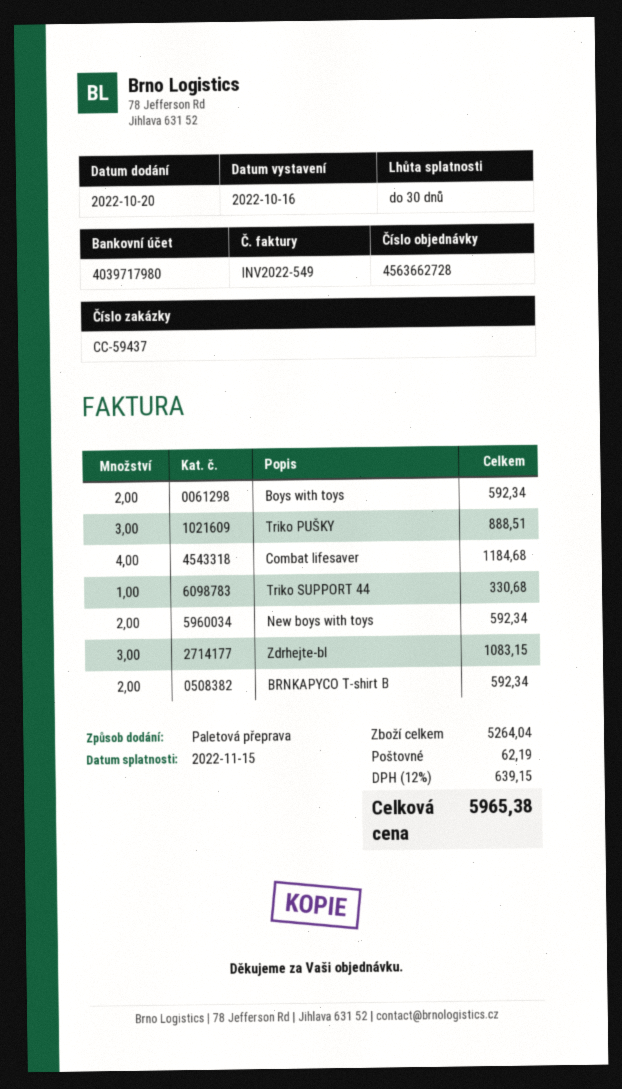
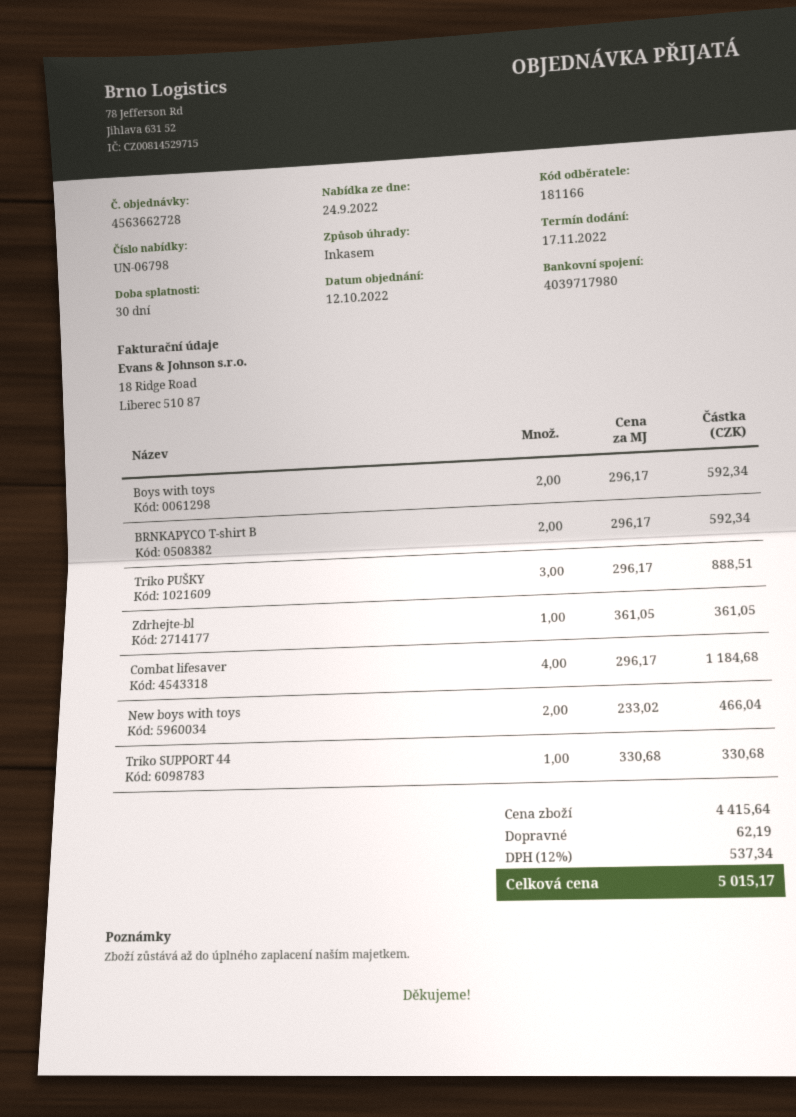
delivery date: 2022-10-20 -> 2022-11-17
New boys with toys: 2 for 592.34 -> 2 for 466.04
Zdrhejte-bl: 3 for 1083.15 -> 1 for 361.05
subtotal: 5264.04 -> 4415.64
tax: 12% = 639.15 -> 12% = 537.34
total: 5965.38 -> 5015.17

